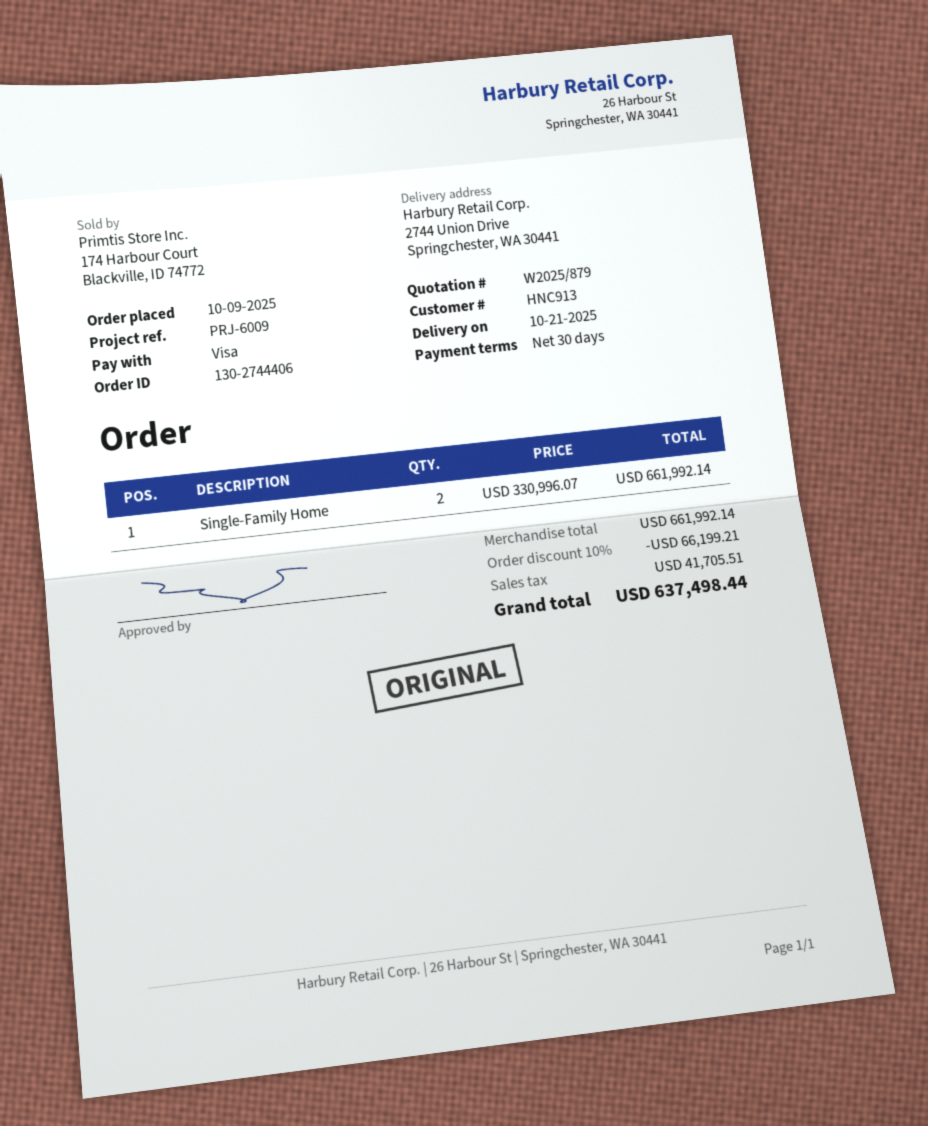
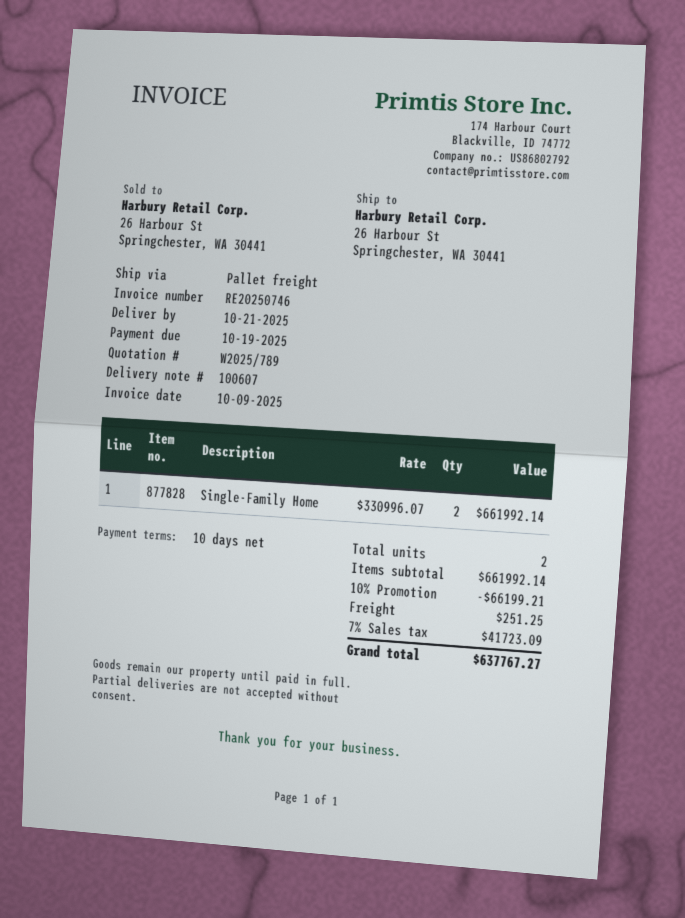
quote number: W2025/879 -> W2025/789
payment terms: 30 days -> 10 days
ship to: 2744 Union Drive, Springchester, WA 30441 -> 26 Harbour St, Springchester, WA 30441
shipping: none -> 251.25
tax: 41705.51 -> 41723.09
total: 637498.44 -> 637767.27

